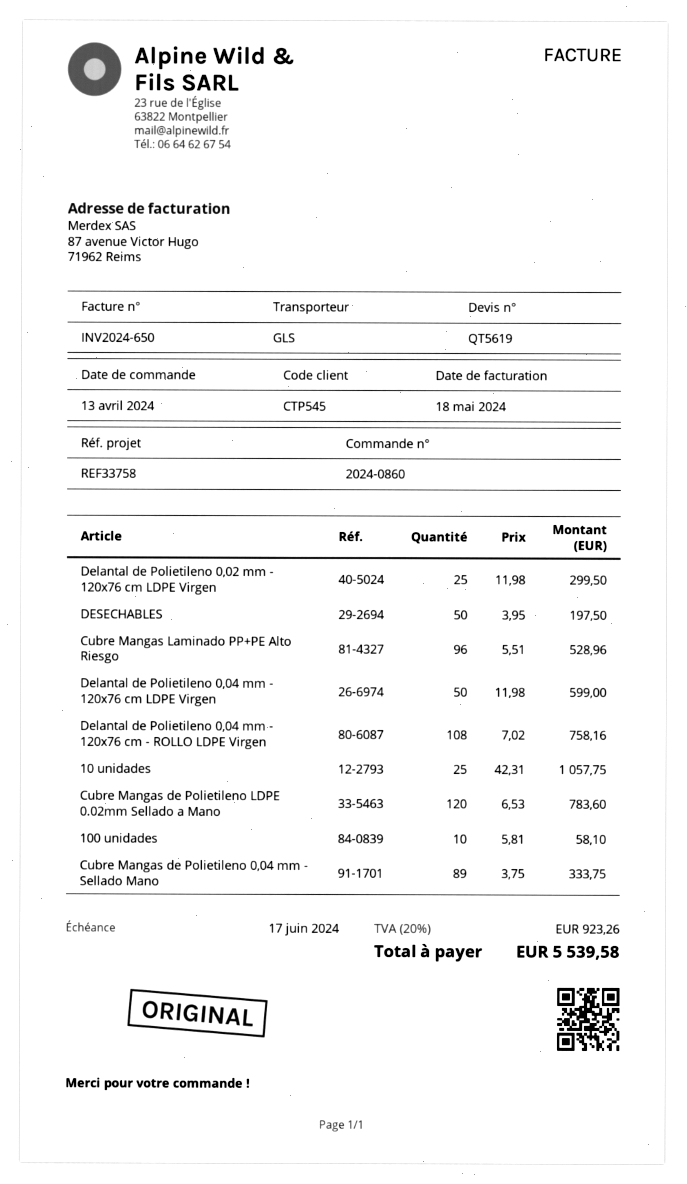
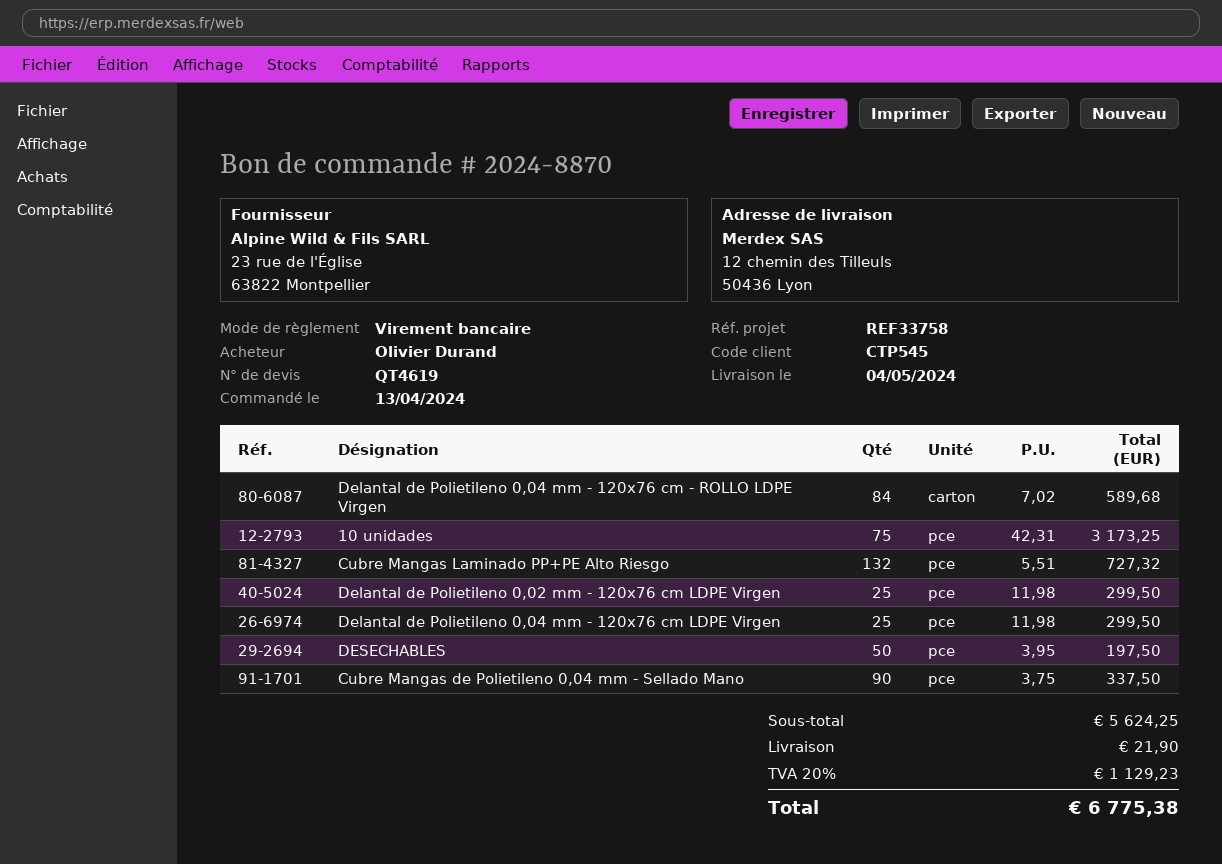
quote number: QT5619 -> QT4619
order number: 2024-0860 -> 2024-8870
Cubre Mangas Laminado PP+PE Alto Riesgo: 96 x 5.51 = 528.96 -> 132 x 5.51 = 727.32
Delantal de Polietileno 0,04 mm - 120x76 cm LDPE Virgen: 50 x 11.98 = 599.00 -> 25 x 11.98 = 299.50
Delantal de Polietileno 0,04 mm - 120x76 cm - ROLLO LDPE Virgen: 108 x 7.02 = 758.16 -> 84 x 7.02 = 589.68
10 unidades: 25 x 42.31 = 1057.75 -> 75 x 42.31 = 3173.25
Cubre Mangas de Polietileno LDPE 0.02mm Sellado a Mano: 120 x 6.53 = 783.60 -> none
100 unidades: 10 x 5.81 = 58.10 -> none
Cubre Mangas de Polietileno 0,04 mm - Sellado Mano: 89 x 3.75 = 333.75 -> 90 x 3.75 = 337.50
shipping: none -> 21.90
tax: 20% = 923.26 -> 20% = 1129.23
total: 5539.58 -> 6775.38

